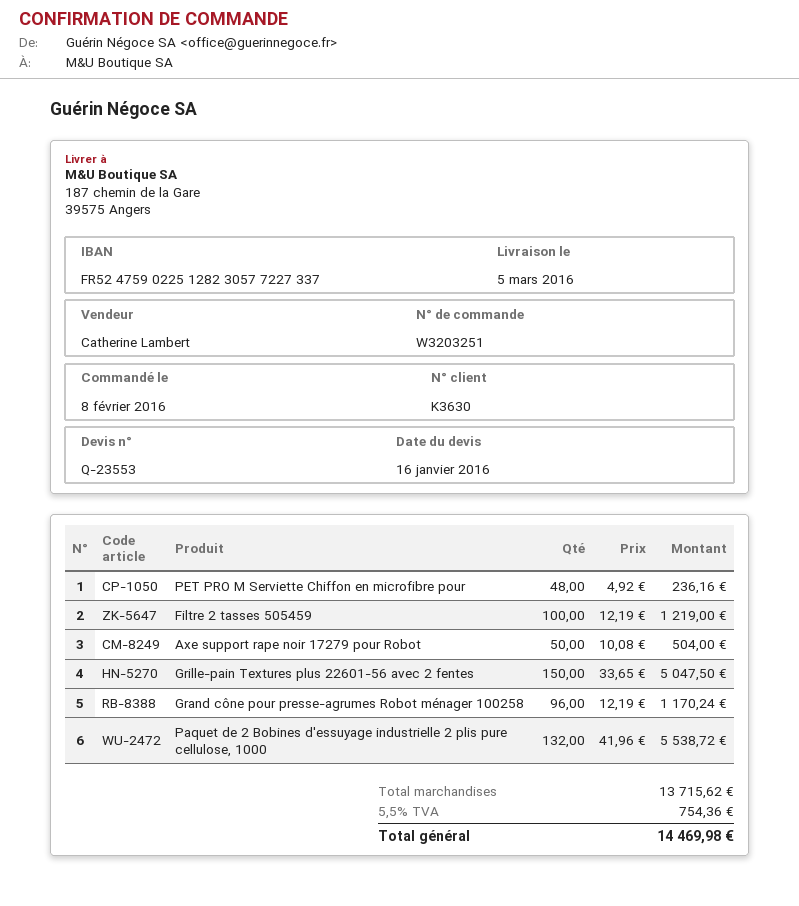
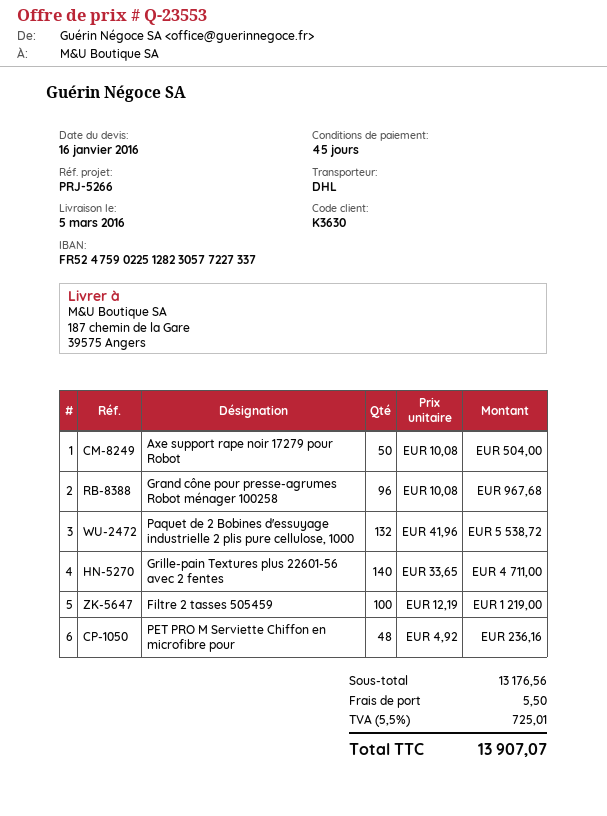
Grille-pain Textures plus 22601-56 avec 2 fentes: 150 x 33.65 = 5047.50 -> 140 x 33.65 = 4711.00
Grand cône pour presse-agrumes Robot ménager 100258: 96 x 12.19 = 1170.24 -> 96 x 10.08 = 967.68
subtotal: 13715.62 -> 13176.56
shipping: none -> 5.50
tax: 5.5% = 754.36 -> 5.5% = 725.01
total: 14469.98 -> 13907.07

